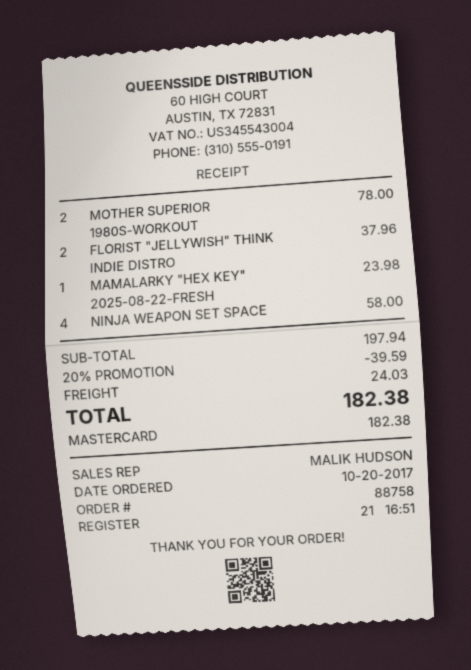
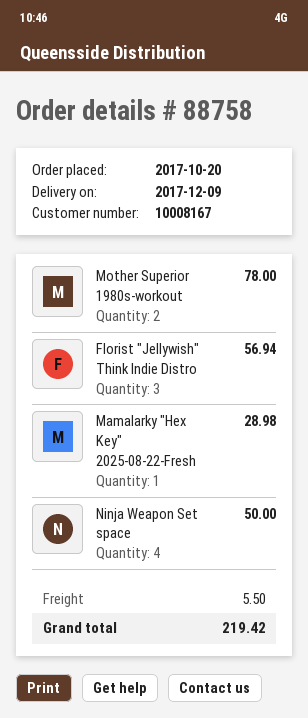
FLORIST "JELLYWISH" THINK INDIE DISTRO: 2 for 37.96 -> 3 for 56.94
MAMALARKY "HEX KEY" 2025-08-22-FRESH: 1 for 23.98 -> 1 for 28.98
NINJA WEAPON SET SPACE: 4 for 58.00 -> 4 for 50.00
discount: 20% = 39.59 -> none
shipping: 24.03 -> 5.50
total: 182.38 -> 219.42

